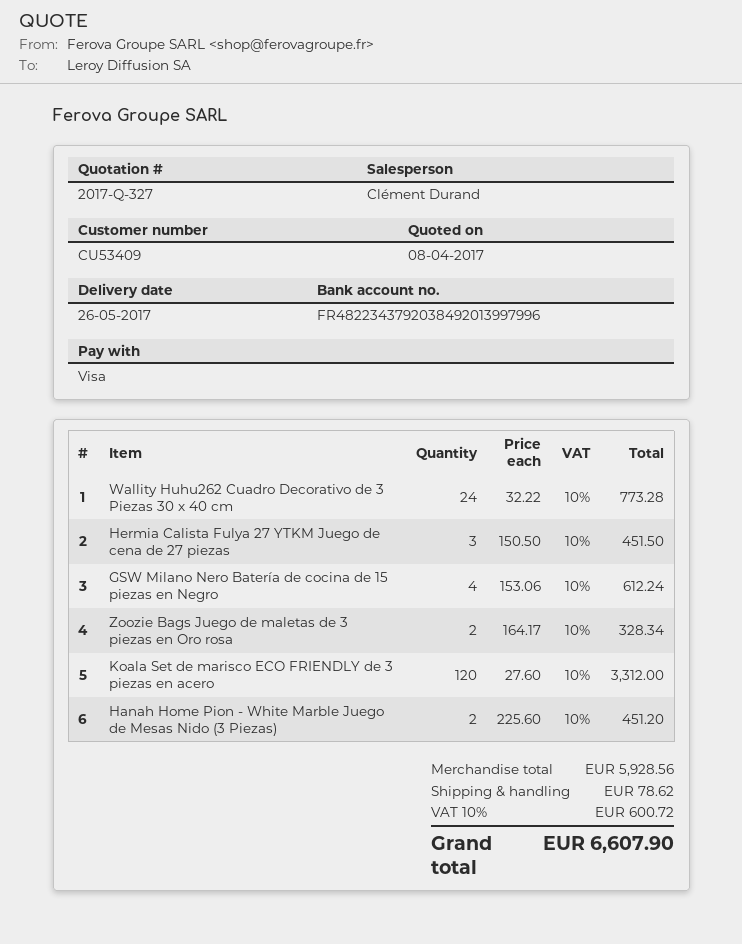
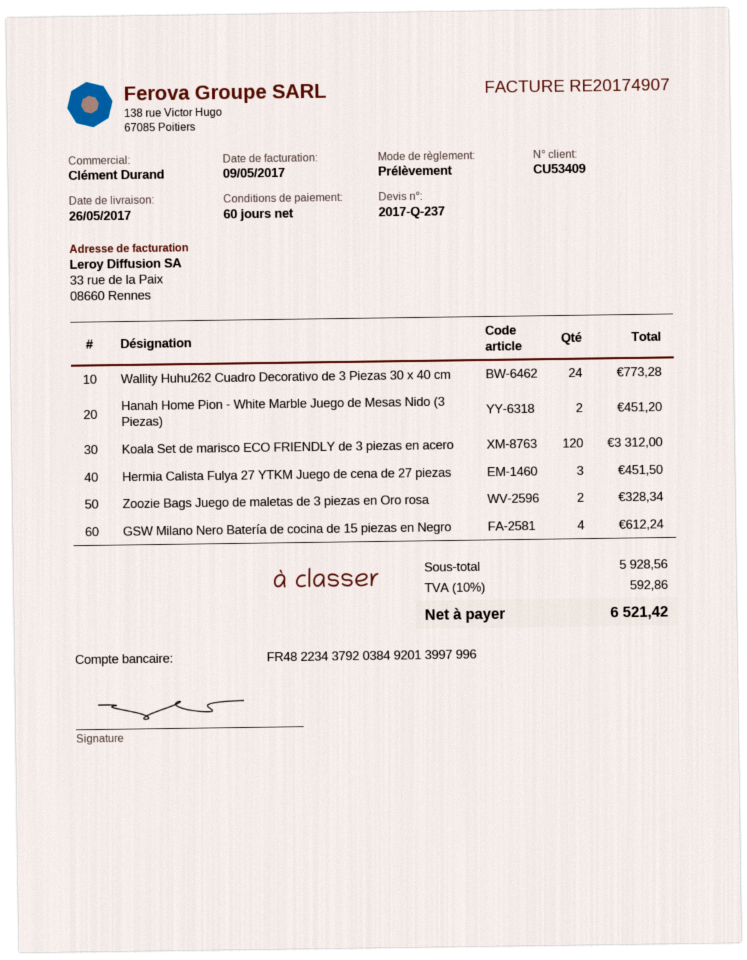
quote number: 2017-Q-327 -> 2017-Q-237
payment method: Visa -> direct debit
shipping: 78.62 -> none
tax: 10% = 600.72 -> 10% = 592.86
total: 6607.90 -> 6521.42

